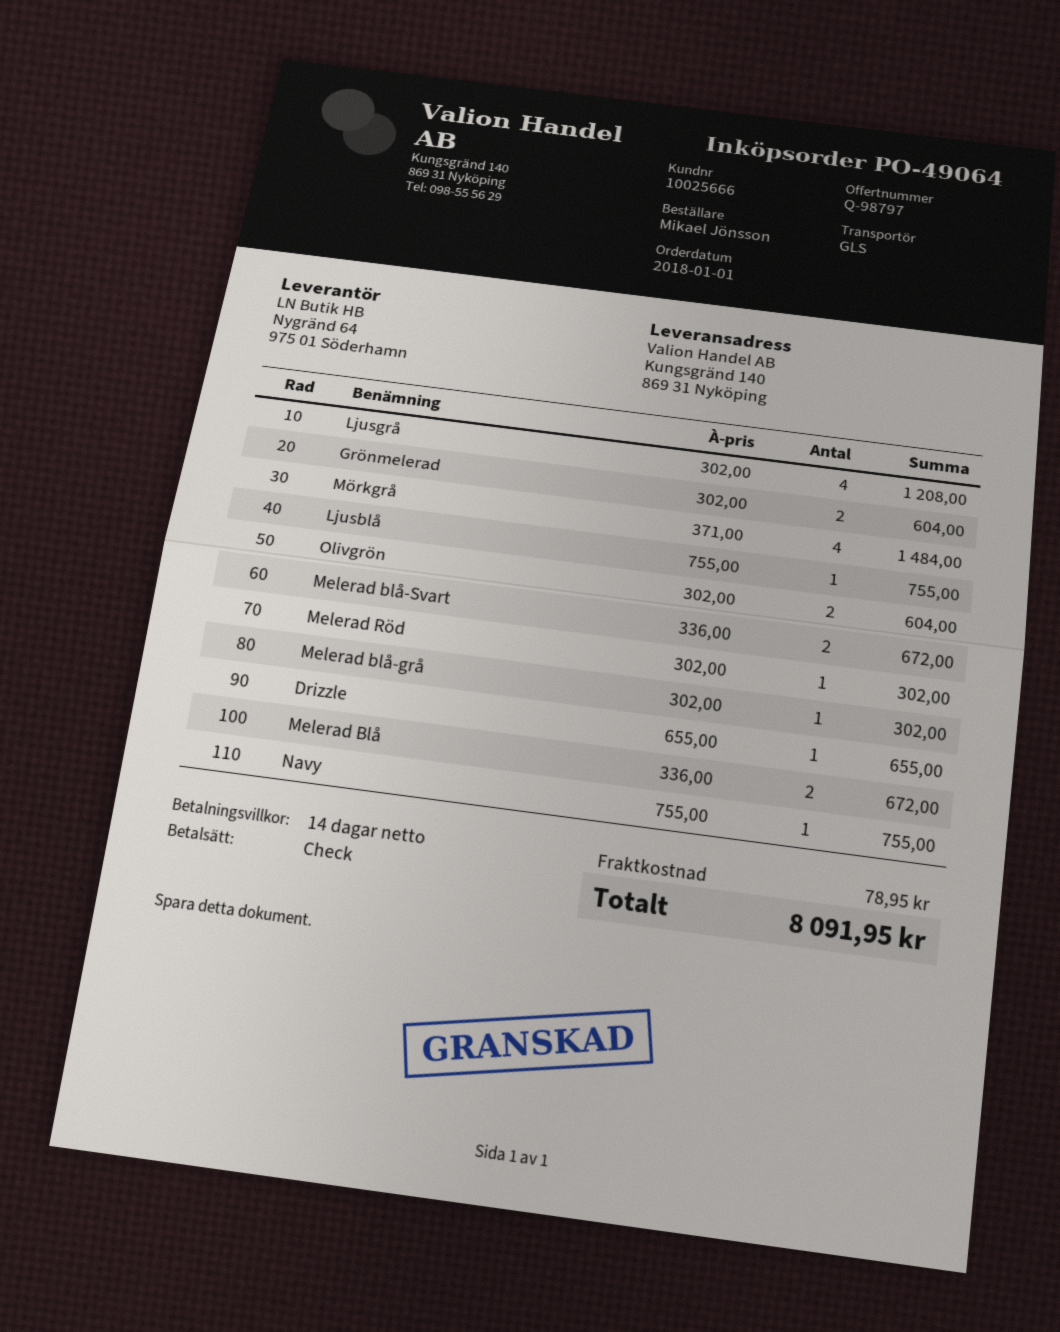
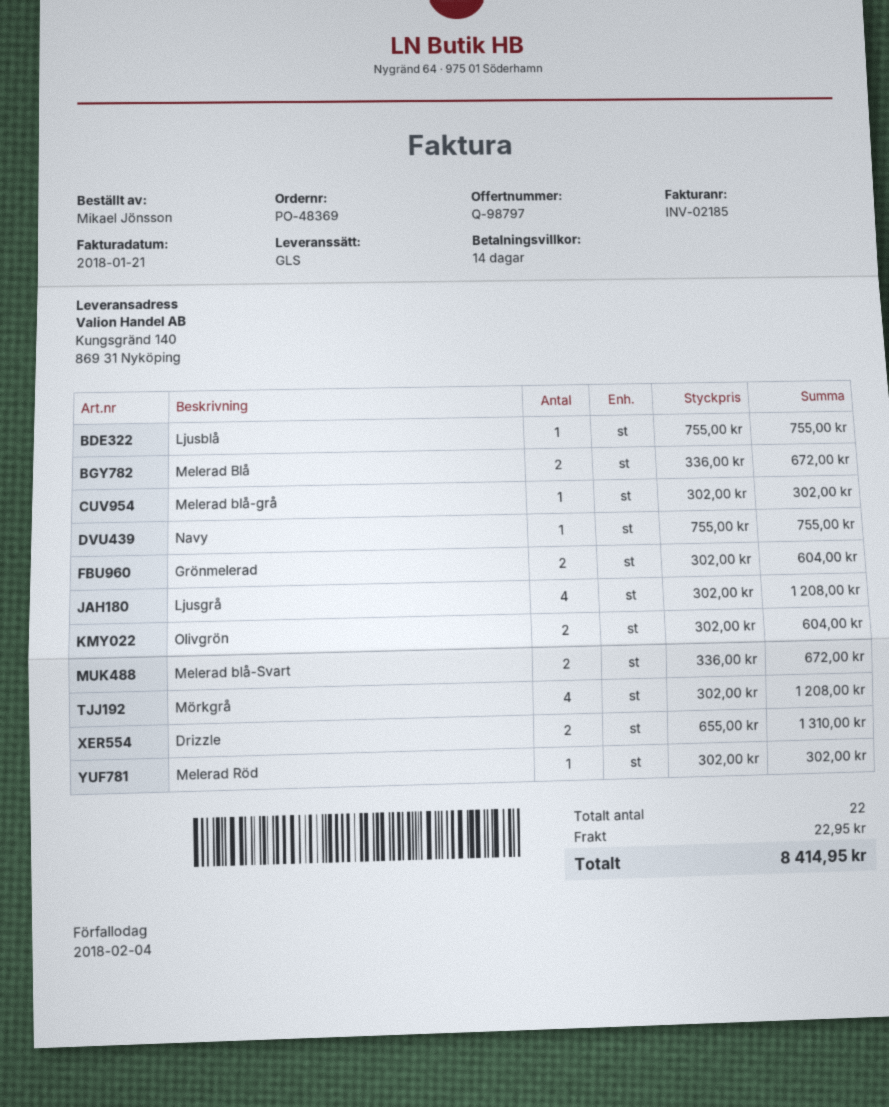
order number: PO-49064 -> PO-48369
Mörkgrå: 4 x 371.00 = 1484.00 -> 4 x 302.00 = 1208.00
Drizzle: 1 x 655.00 = 655.00 -> 2 x 655.00 = 1310.00
shipping: 78.95 -> 22.95
total: 8091.95 -> 8414.95

